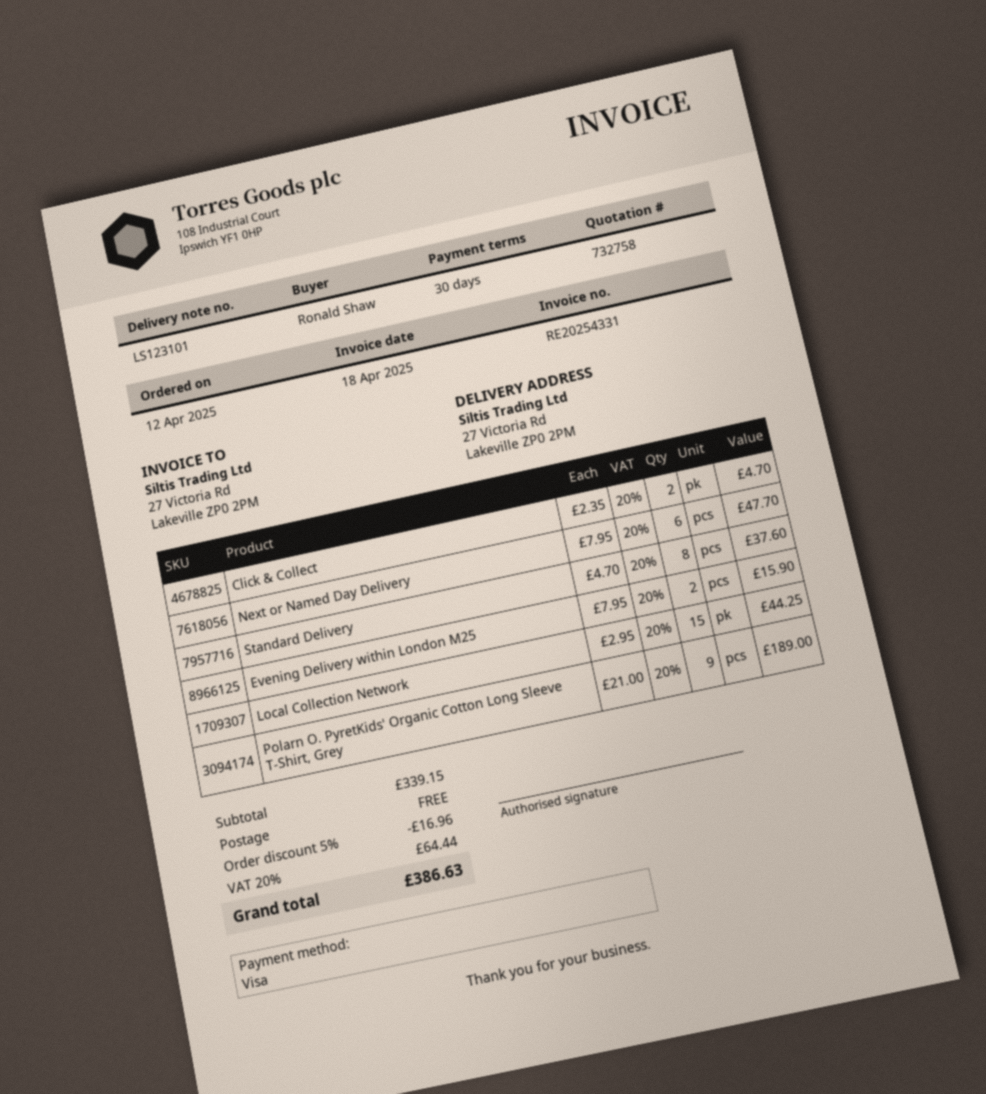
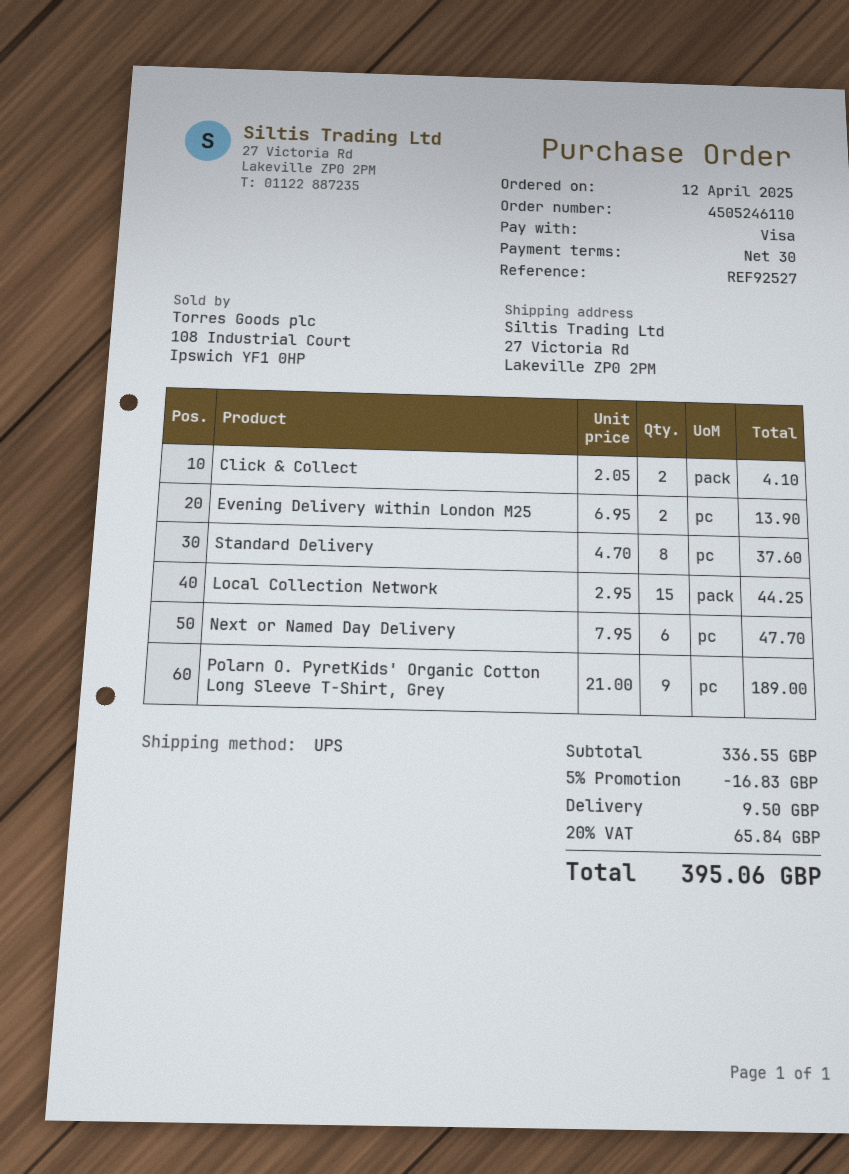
Click & Collect: 2 x 2.35 = 4.70 -> 2 x 2.05 = 4.10
Evening Delivery within London M25: 2 x 7.95 = 15.90 -> 2 x 6.95 = 13.90
subtotal: 339.15 -> 336.55
discount: 5% = 16.96 -> 5% = 16.83
shipping: 0.00 -> 9.50
tax: 20% = 64.44 -> 20% = 65.84
total: 386.63 -> 395.06

